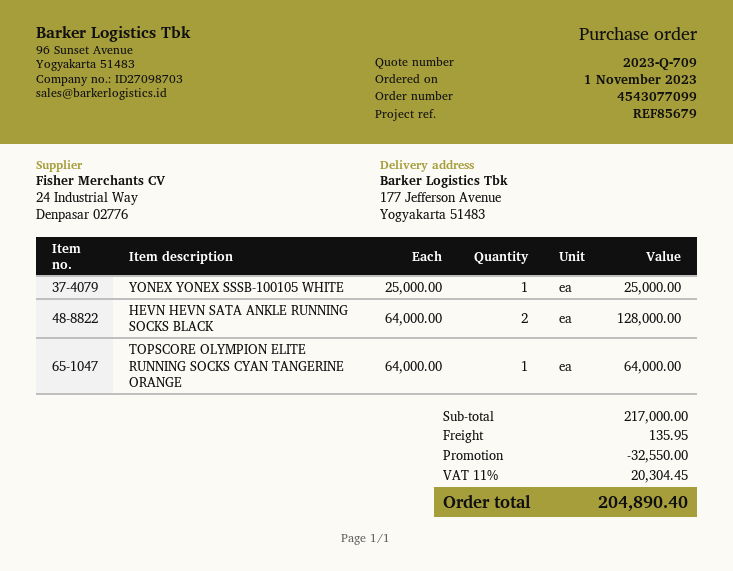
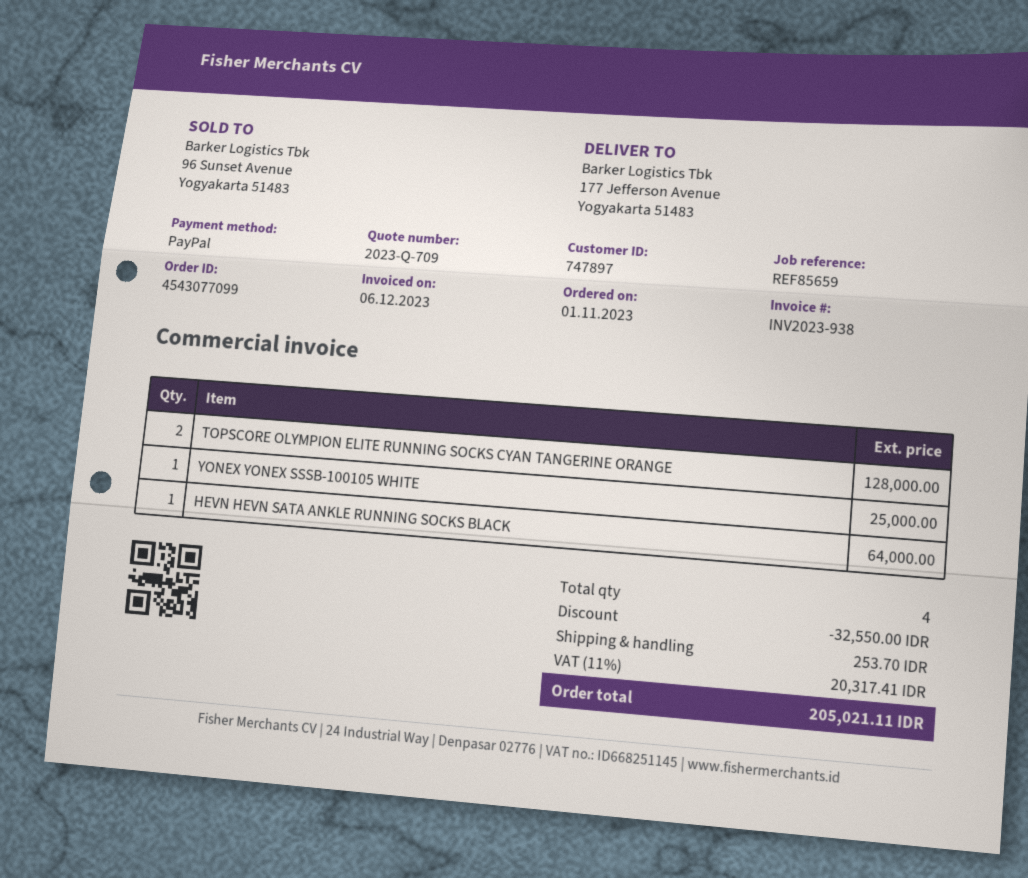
reference: REF85679 -> REF85659
HEVN HEVN SATA ANKLE RUNNING SOCKS BLACK: 2 for 128000.00 -> 1 for 64000.00
TOPSCORE OLYMPION ELITE RUNNING SOCKS CYAN TANGERINE ORANGE: 1 for 64000.00 -> 2 for 128000.00
shipping: 135.95 -> 253.70
tax: 11% = 20304.45 -> 11% = 20317.41
total: 204890.40 -> 205021.11

